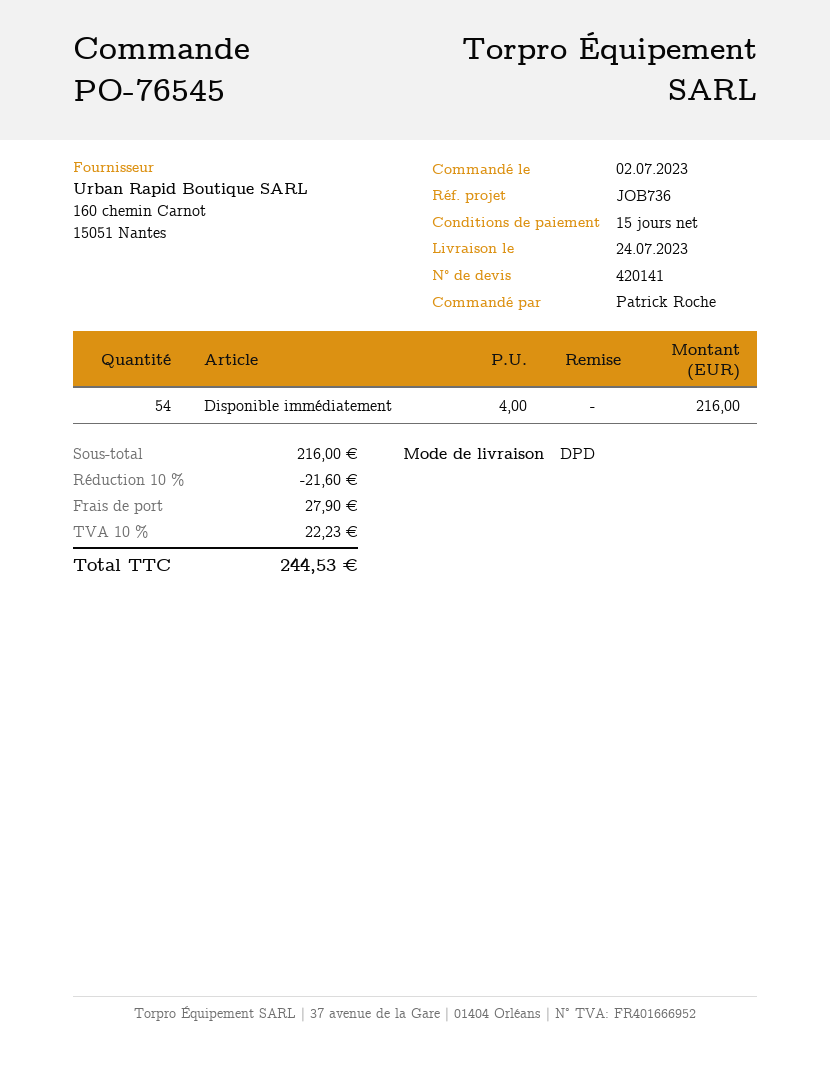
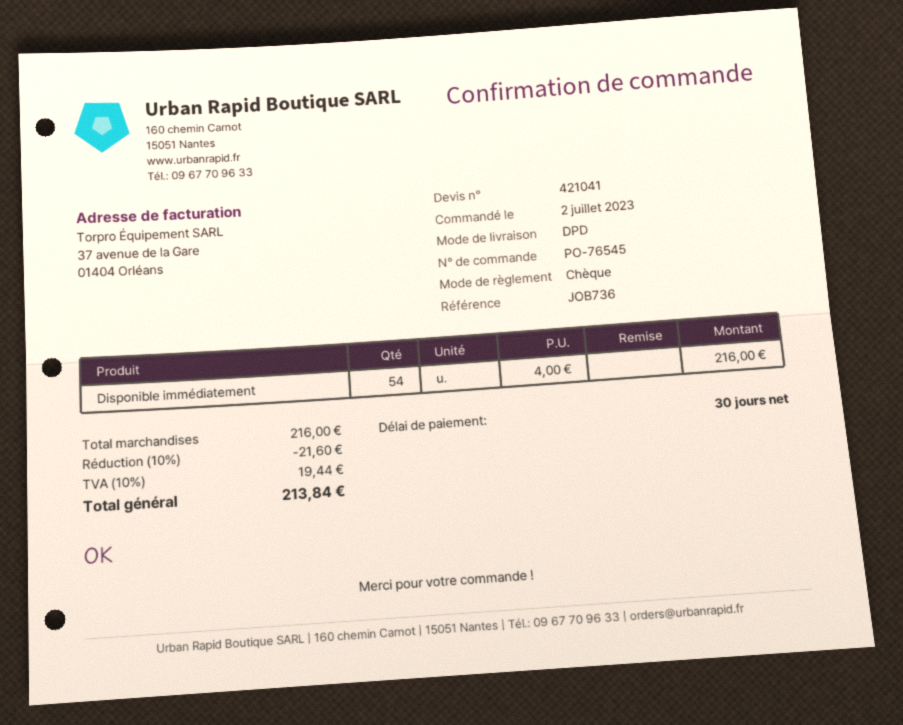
quote number: 420141 -> 421041
payment terms: 15 days -> 30 days
shipping: 27.90 -> none
tax: 10% = 22.23 -> 10% = 19.44
total: 244.53 -> 213.84

